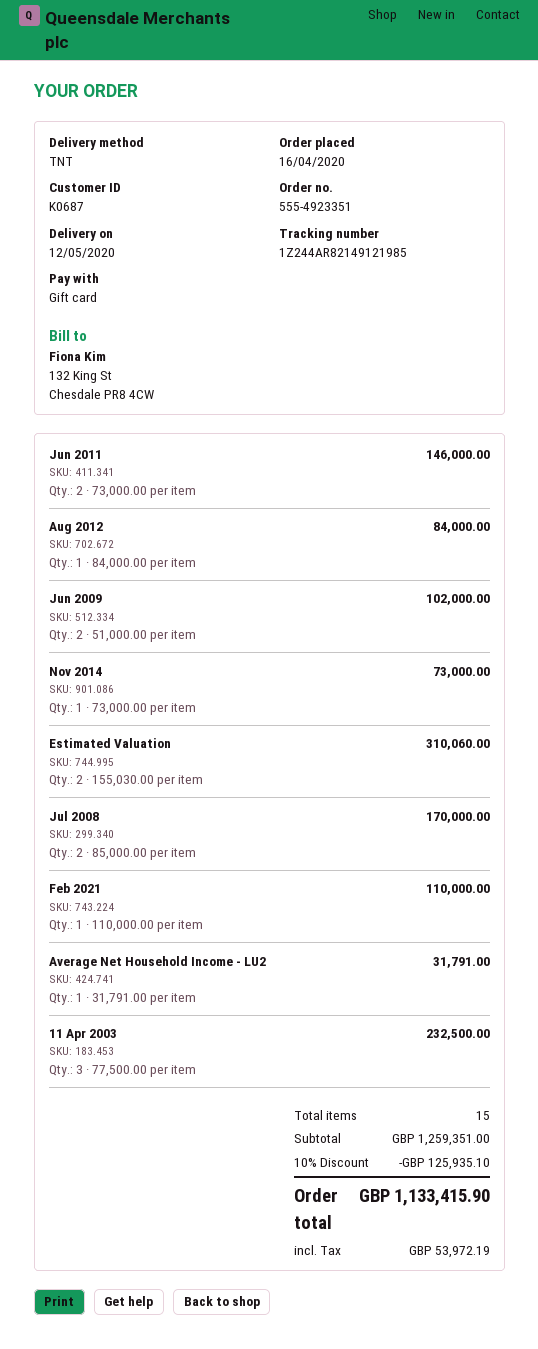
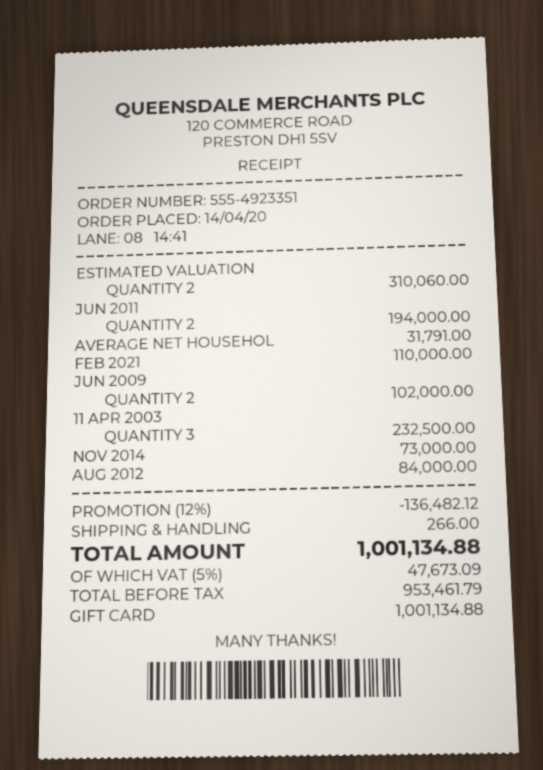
order date: 2020-04-16 -> 2020-04-14
Jun 2011: 2 for 146000.00 -> 2 for 194000.00
Jul 2008: 2 for 170000.00 -> none
discount: 10% = 125935.10 -> 12% = 136482.12
shipping: none -> 266.00
tax: 53972.19 -> 47673.09
total: 1133415.90 -> 1001134.88

